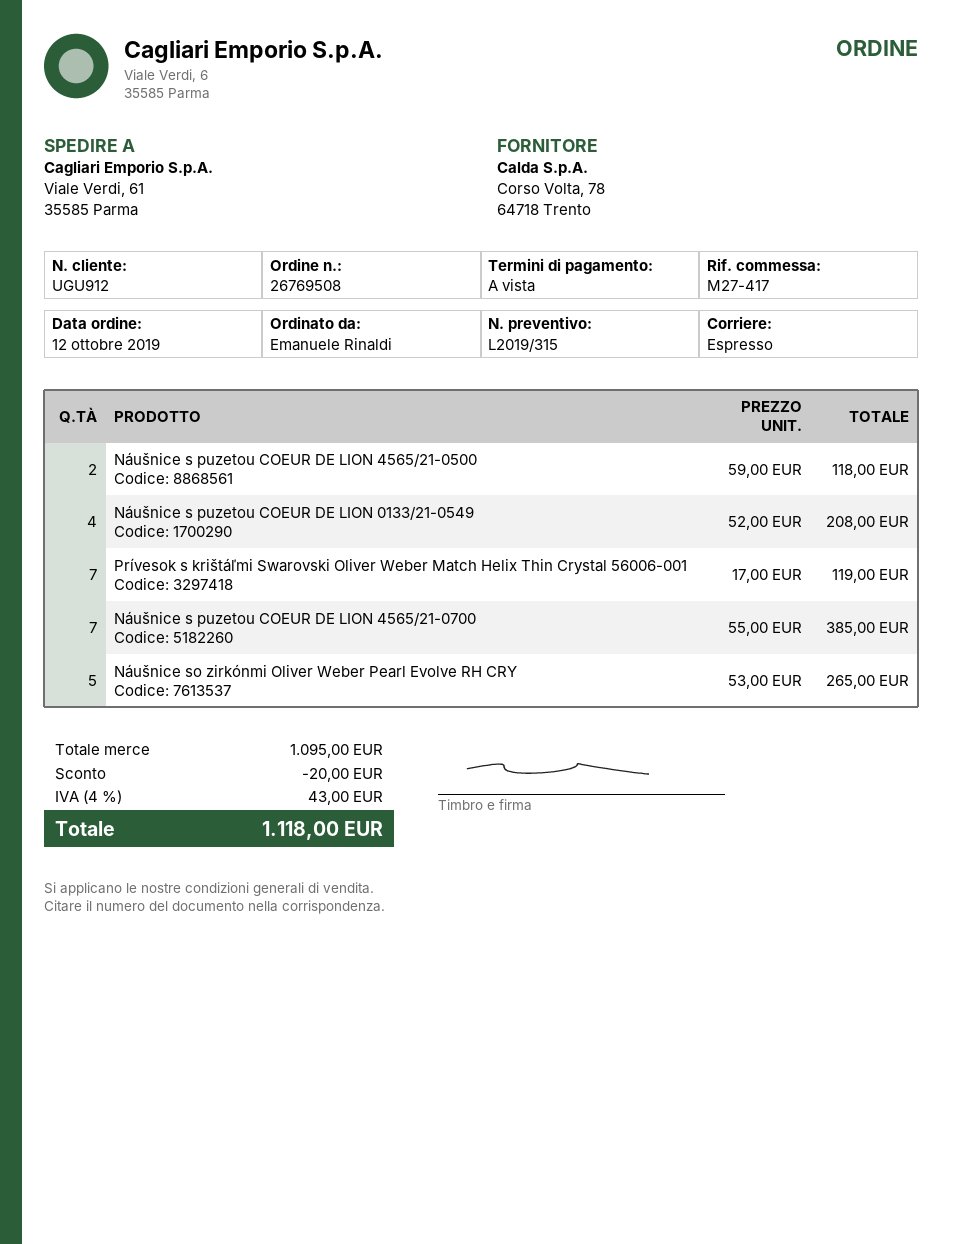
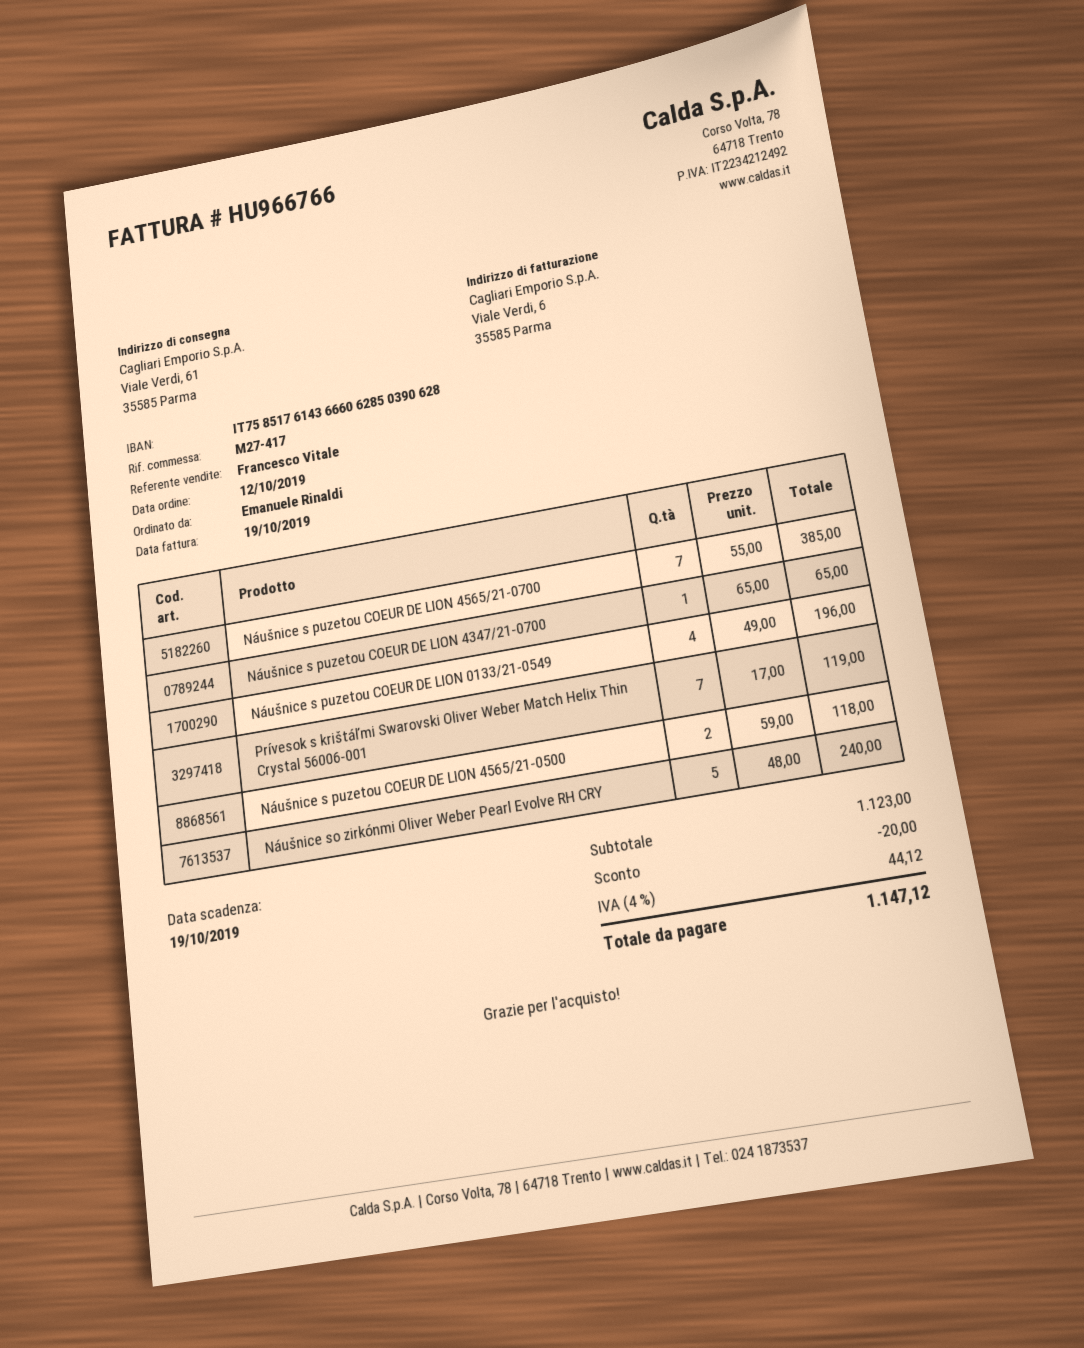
Náušnice s puzetou COEUR DE LION 0133/21-0549: 4 x 52.00 = 208.00 -> 4 x 49.00 = 196.00
Náušnice so zirkónmi Oliver Weber Pearl Evolve RH CRY: 5 x 53.00 = 265.00 -> 5 x 48.00 = 240.00
Náušnice s puzetou COEUR DE LION 4347/21-0700: none -> 1 x 65.00 = 65.00
subtotal: 1095.00 -> 1123.00
tax: 4% = 43.00 -> 4% = 44.12
total: 1118.00 -> 1147.12

